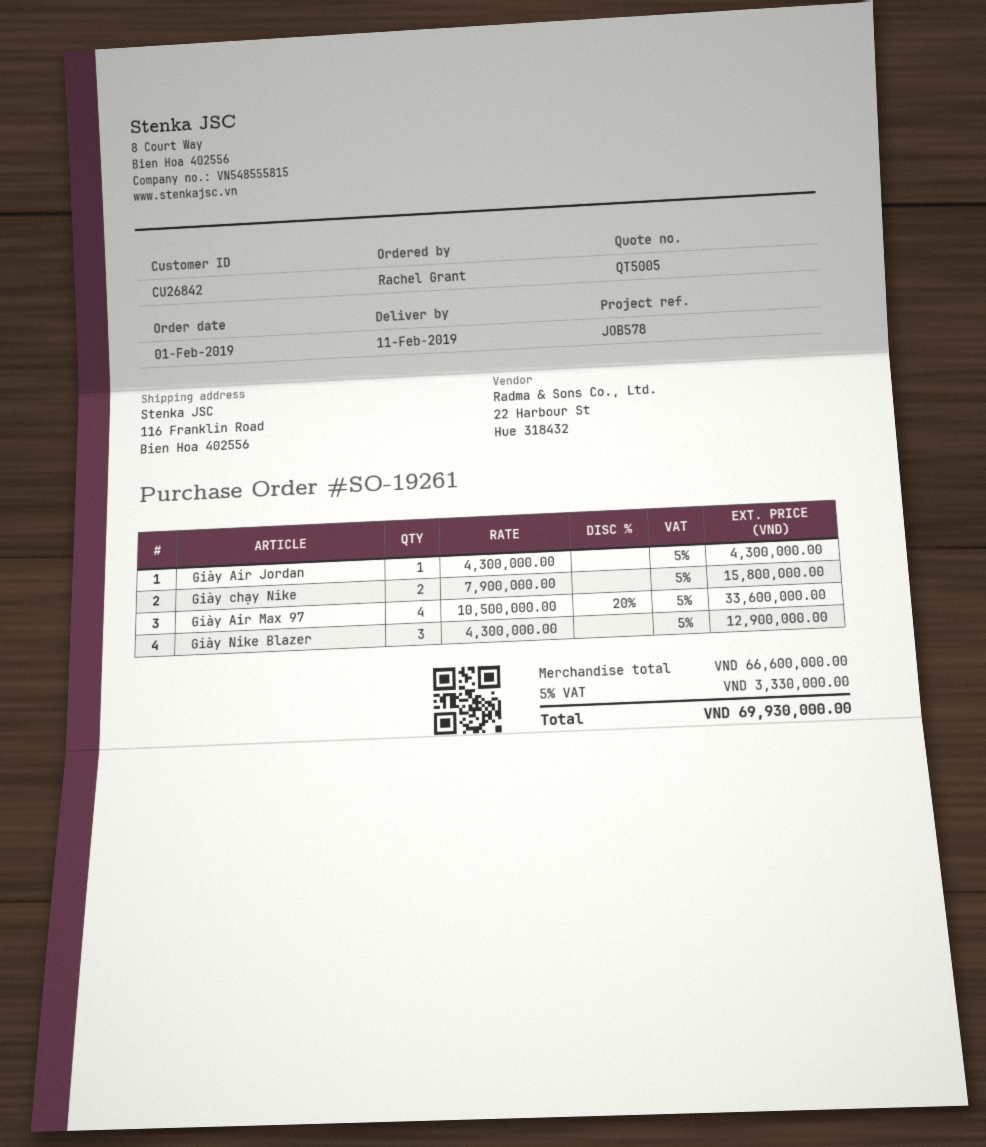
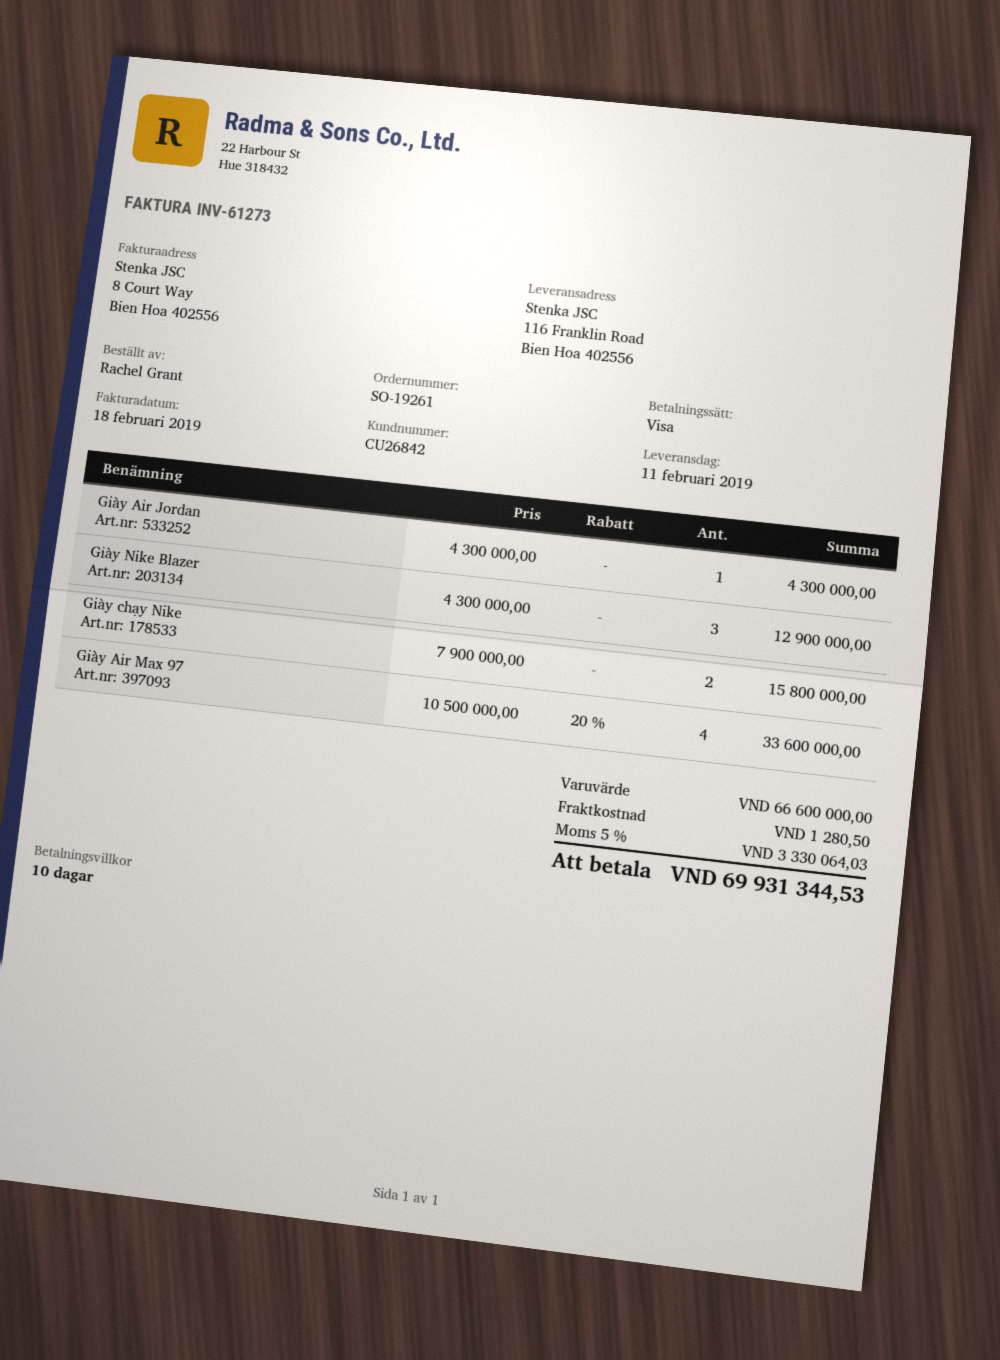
shipping: none -> 1280.50
tax: 5% = 3330000.00 -> 5% = 3330064.03
total: 69930000.00 -> 69931344.53

